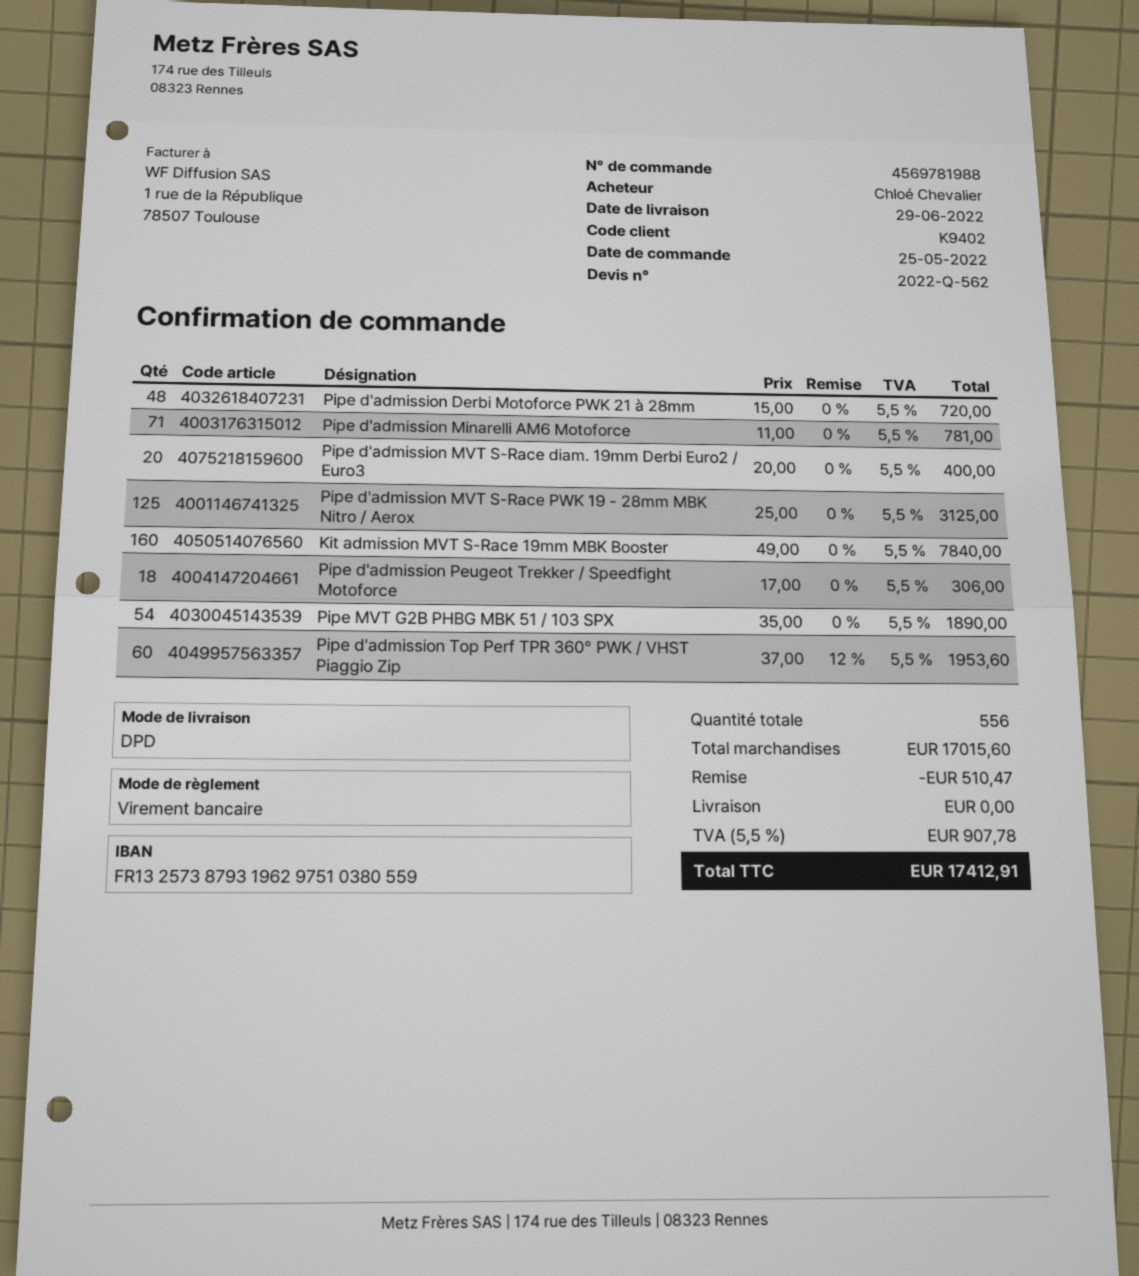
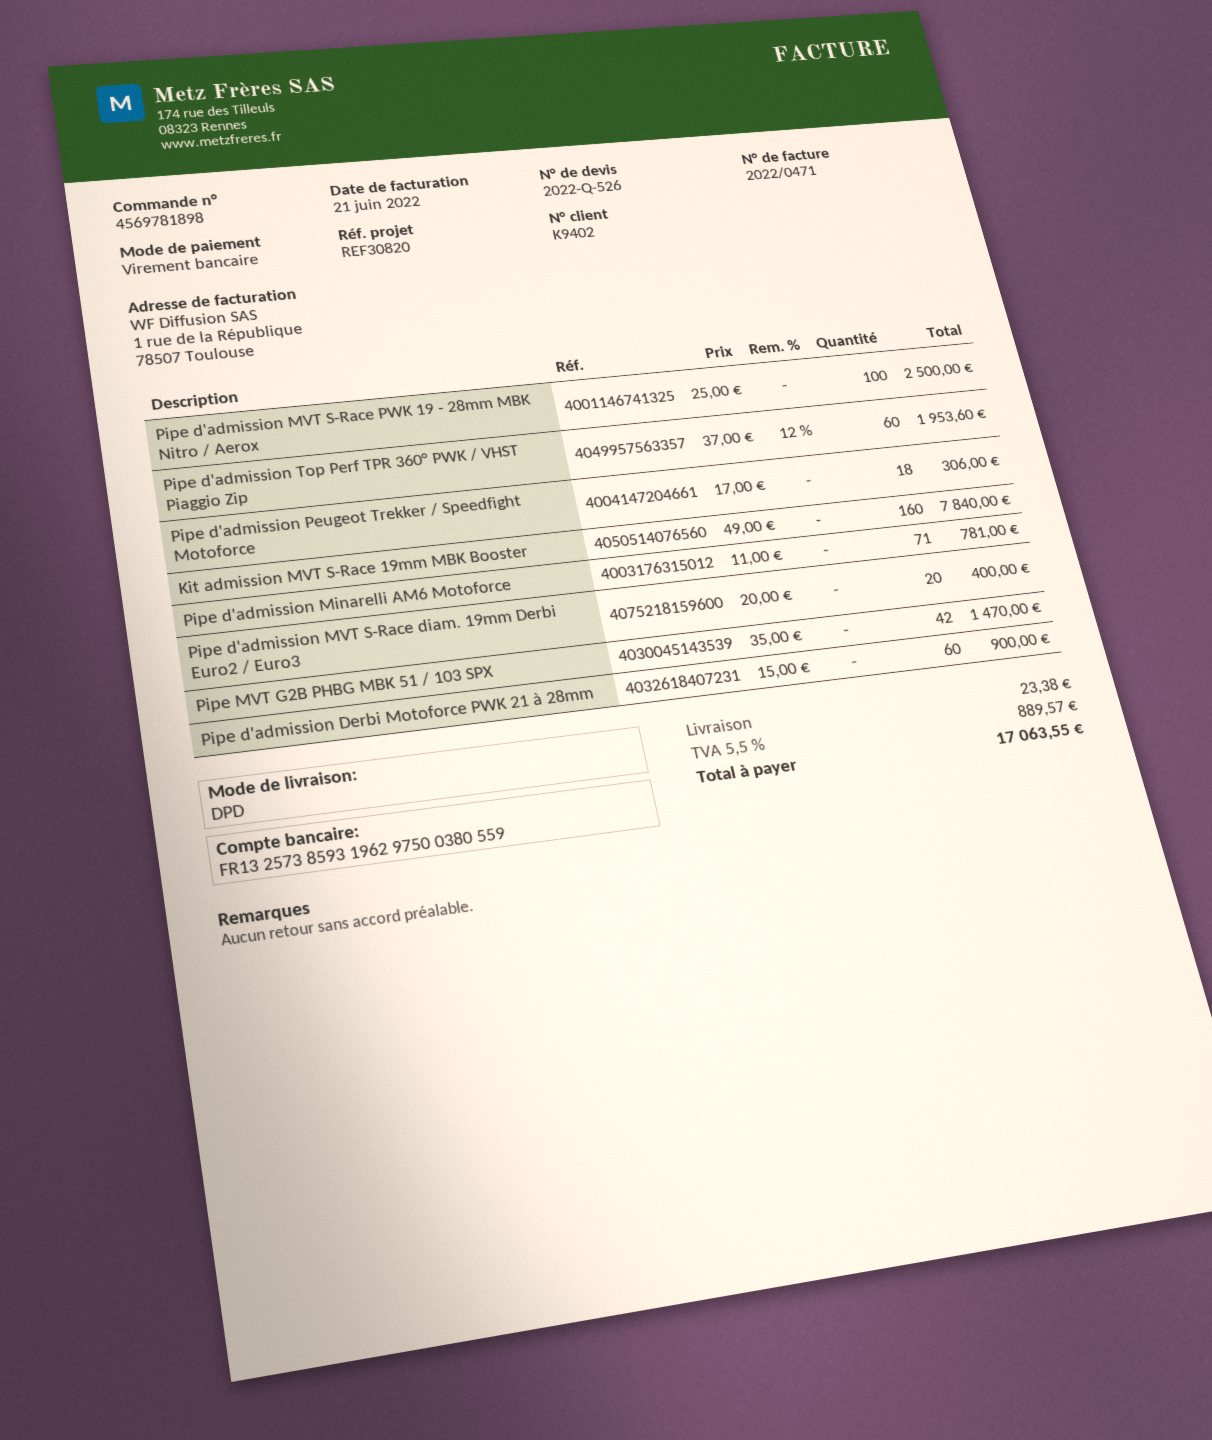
quote number: 2022-Q-562 -> 2022-Q-526
order number: 4569781988 -> 4569781898
bank account: FR1325738793196297510380559 -> FR1325738593196297500380559
Pipe d'admission Derbi Motoforce PWK 21 à 28mm: 48 x 15.00 = 720.00 -> 60 x 15.00 = 900.00
Pipe d'admission MVT S-Race PWK 19 - 28mm MBK Nitro / Aerox: 125 x 25.00 = 3125.00 -> 100 x 25.00 = 2500.00
Pipe MVT G2B PHBG MBK 51 / 103 SPX: 54 x 35.00 = 1890.00 -> 42 x 35.00 = 1470.00
discount: 510.47 -> none
shipping: 0.00 -> 23.38
tax: 5.5% = 907.78 -> 5.5% = 889.57
total: 17412.91 -> 17063.55

